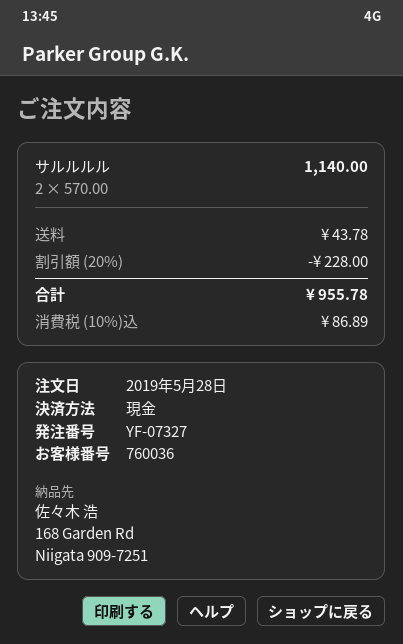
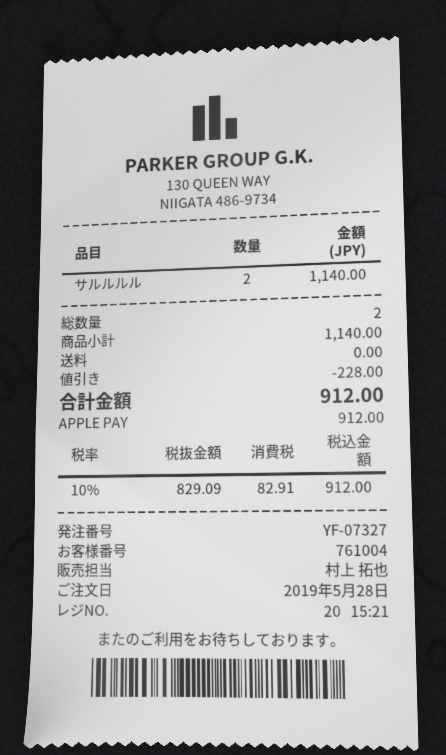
customer number: 760036 -> 761004
payment method: cash -> Apple Pay
shipping: 43.78 -> 0.00
tax: 10% = 86.89 -> 10% = 82.91
total: 955.78 -> 912.00

